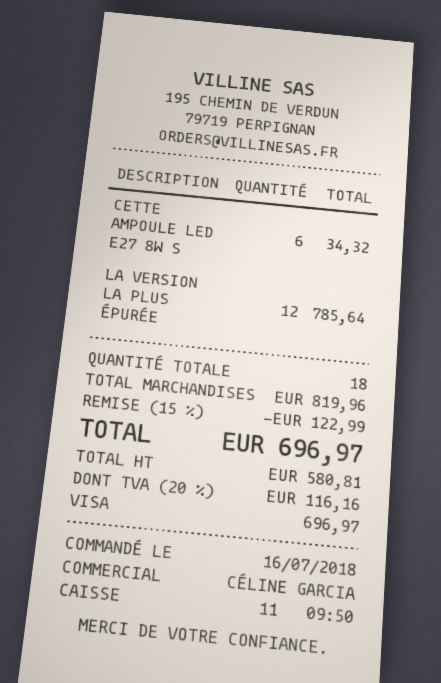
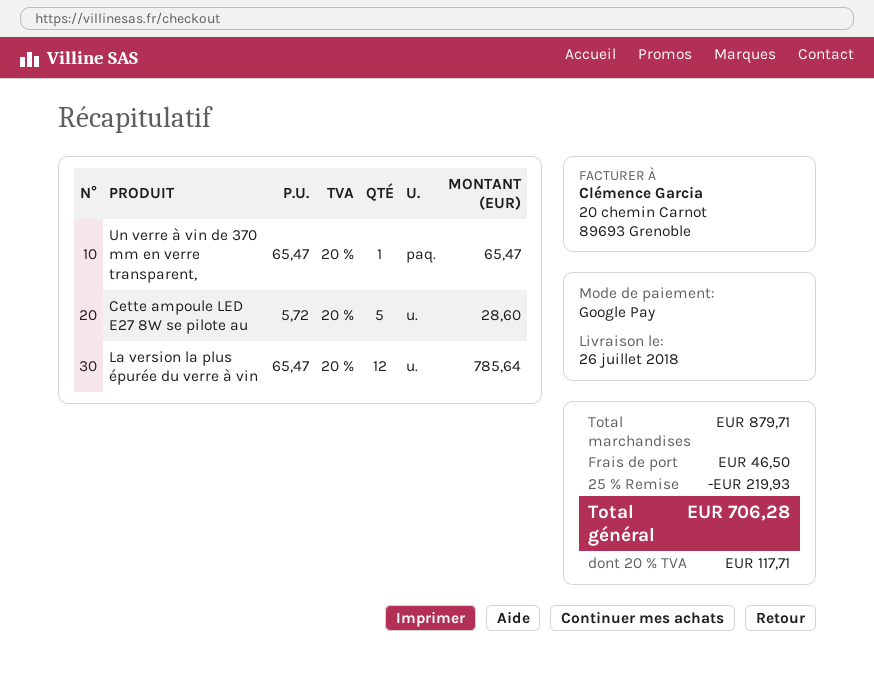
payment method: Visa -> Google Pay
CETTE AMPOULE LED E27 8W S: 6 for 34.32 -> 5 for 28.60
Un verre à vin de 370 mm en verre transparent,: none -> 1 for 65.47
subtotal: 819.96 -> 879.71
discount: 15% = 122.99 -> 25% = 219.93
shipping: none -> 46.50
tax: 20% = 116.16 -> 20% = 117.71
total: 696.97 -> 706.28

